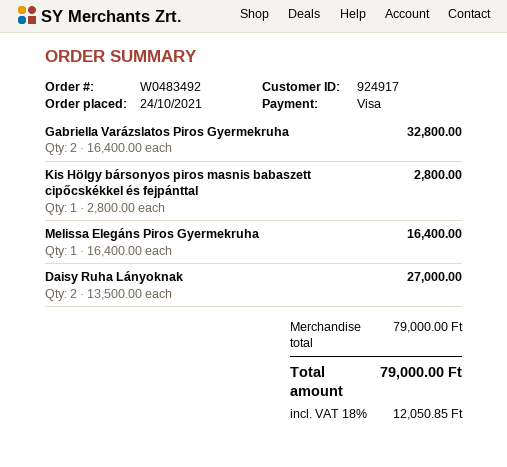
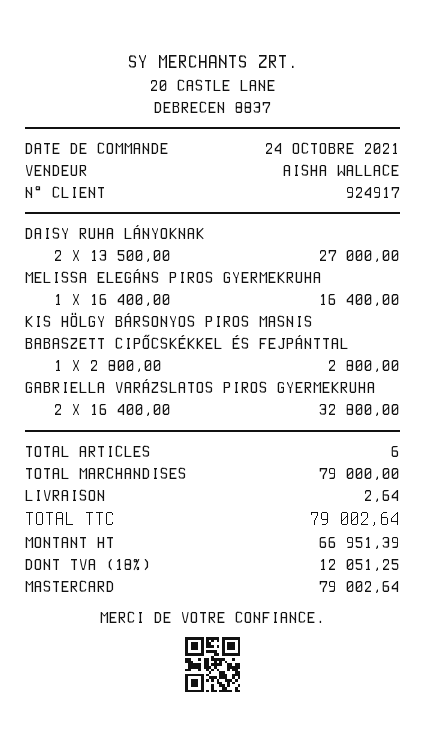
payment method: Visa -> Mastercard
shipping: none -> 2.64
tax: 18% = 12050.85 -> 18% = 12051.25
total: 79000.00 -> 79002.64

